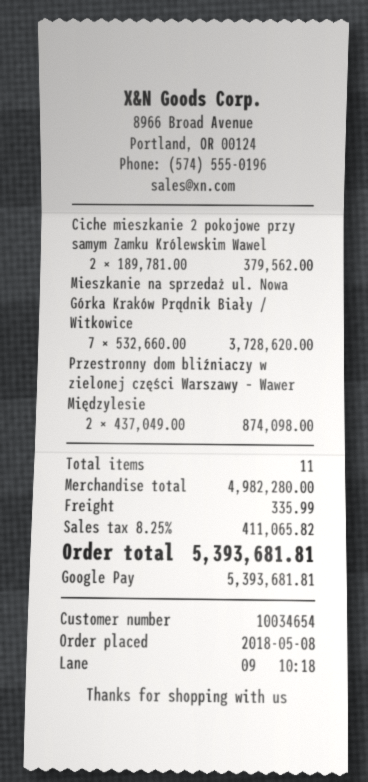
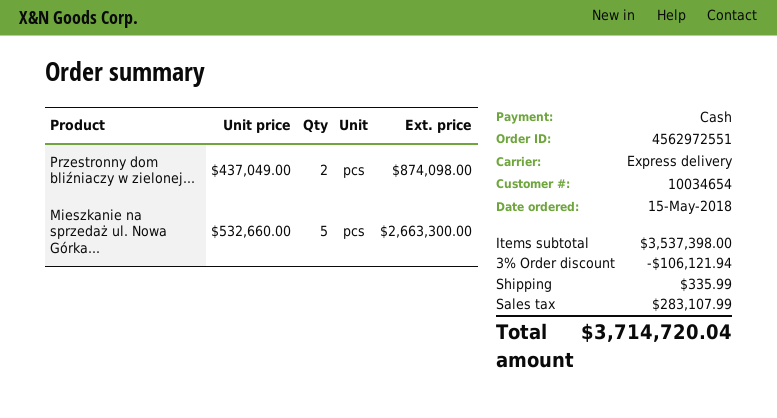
order date: 2018-05-08 -> 2018-05-15
payment method: Google Pay -> cash
Ciche mieszkanie 2 pokojowe przy samym Zamku Królewskim Wawel: 2 x 189781.00 = 379562.00 -> none
Mieszkanie na sprzedaż ul. Nowa Górka Kraków Prądnik Biały / Witkowice: 7 x 532660.00 = 3728620.00 -> 5 x 532660.00 = 2663300.00
subtotal: 4982280.00 -> 3537398.00
discount: none -> 3% = 106121.94
tax: 411065.82 -> 283107.99
total: 5393681.81 -> 3714720.04

